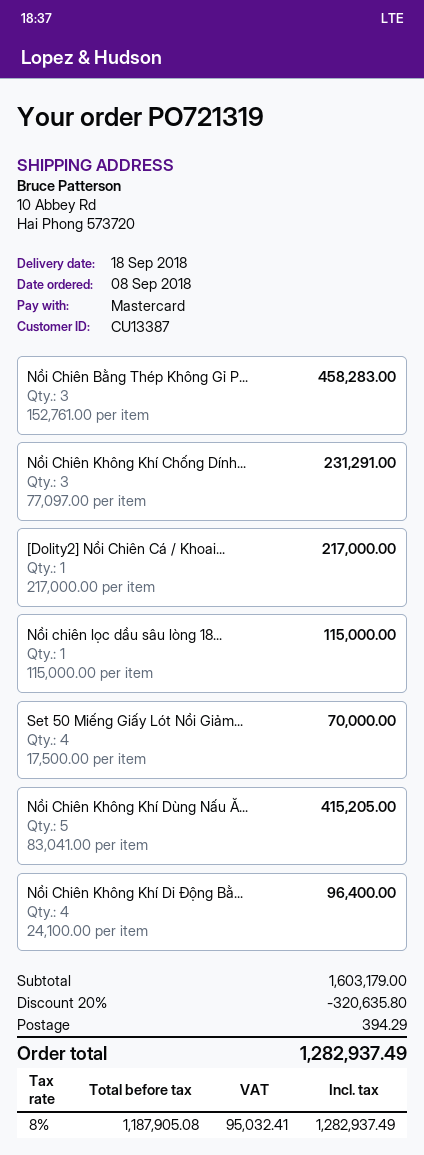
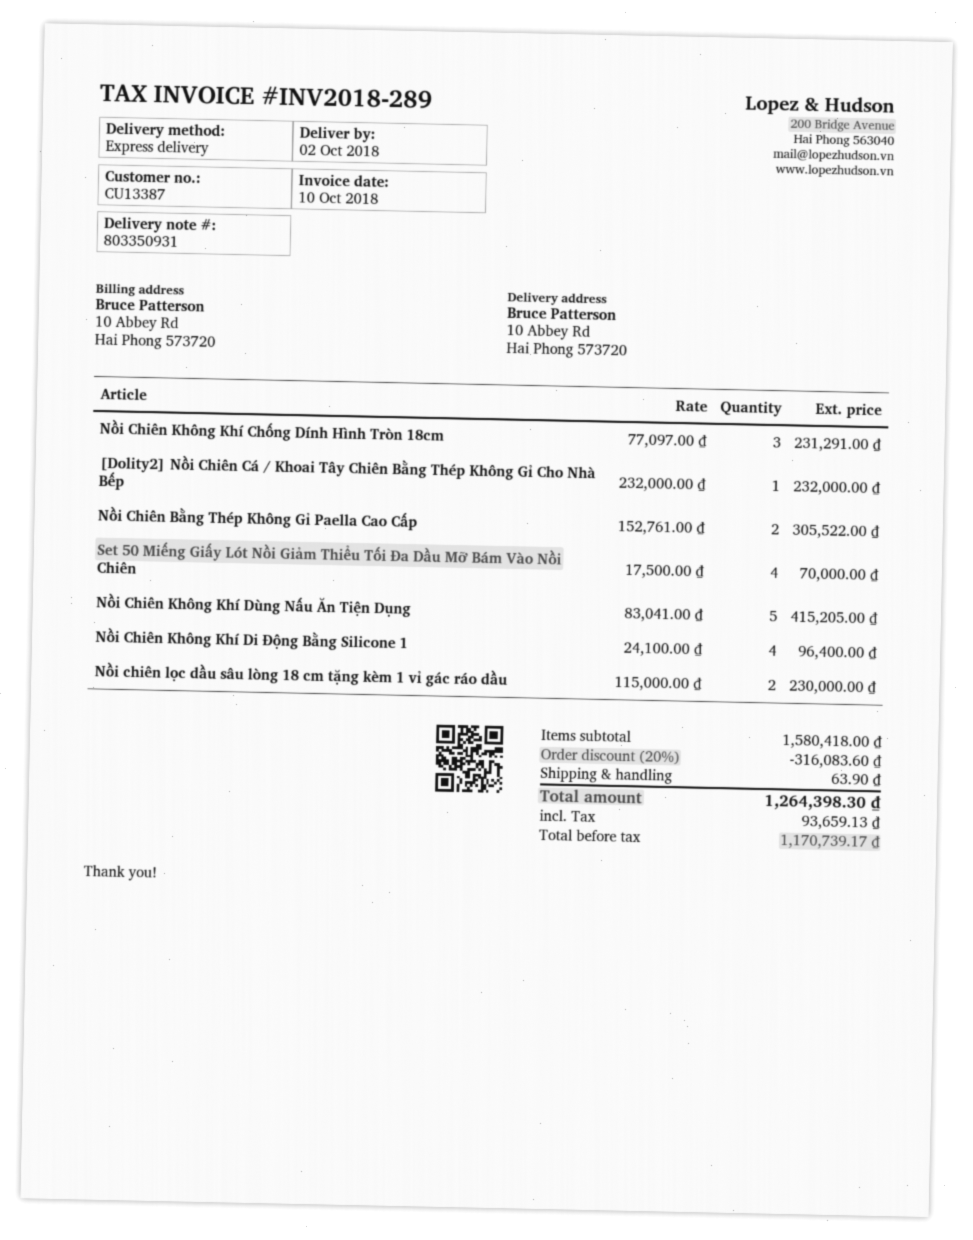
delivery date: 2018-09-18 -> 2018-10-02
Nồi Chiên Bằng Thép Không Gỉ P...: 3 x 152761.00 = 458283.00 -> 2 x 152761.00 = 305522.00
[Dolity2] Nồi Chiên Cá / Khoai...: 1 x 217000.00 = 217000.00 -> 1 x 232000.00 = 232000.00
Nồi chiên lọc dầu sâu lòng 18...: 1 x 115000.00 = 115000.00 -> 2 x 115000.00 = 230000.00
subtotal: 1603179.00 -> 1580418.00
discount: 20% = 320635.80 -> 20% = 316083.60
shipping: 394.29 -> 63.90
net: 1187905.08 -> 1170739.17
tax: 95032.41 -> 93659.13
total: 1282937.49 -> 1264398.30

